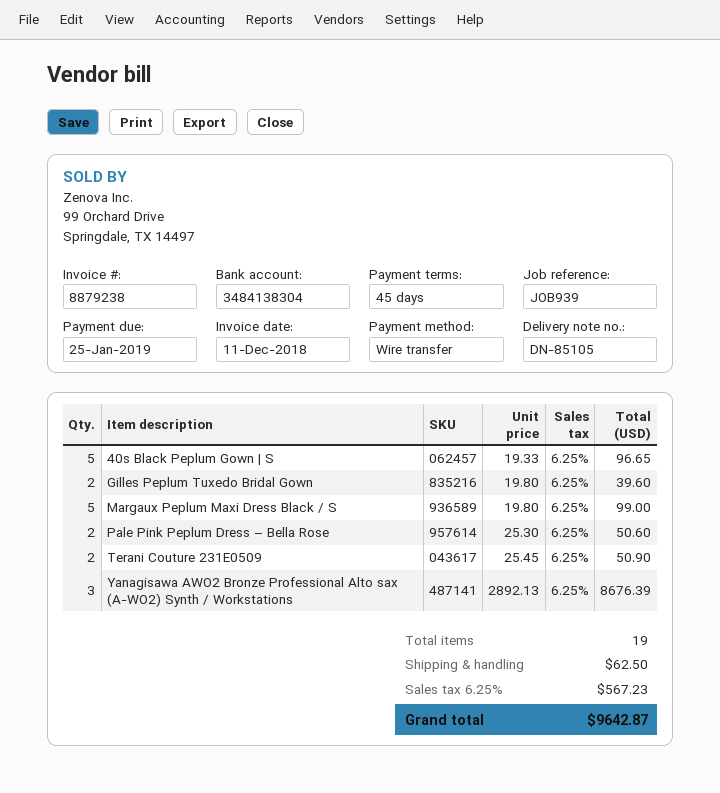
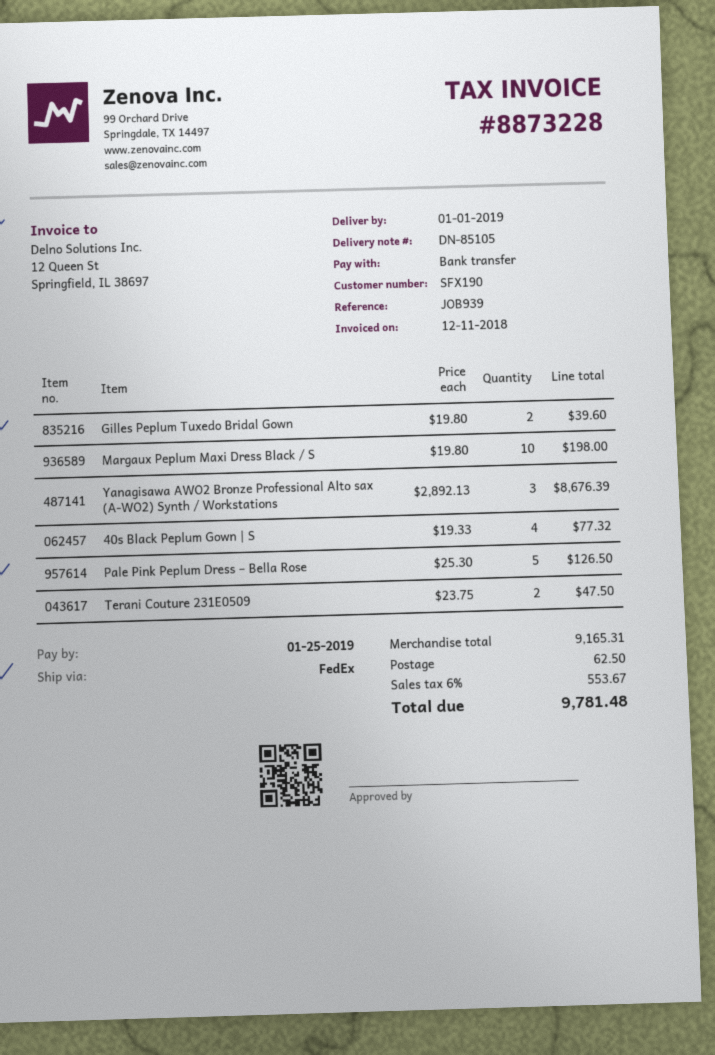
invoice number: 8879238 -> 8873228
40s Black Peplum Gown | S: 5 x 19.33 = 96.65 -> 4 x 19.33 = 77.32
Margaux Peplum Maxi Dress Black / S: 5 x 19.80 = 99.00 -> 10 x 19.80 = 198.00
Pale Pink Peplum Dress – Bella Rose: 2 x 25.30 = 50.60 -> 5 x 25.30 = 126.50
Terani Couture 231E0509: 2 x 25.45 = 50.90 -> 2 x 23.75 = 47.50
tax: 6.25% = 567.23 -> 6% = 553.67
total: 9642.87 -> 9781.48

